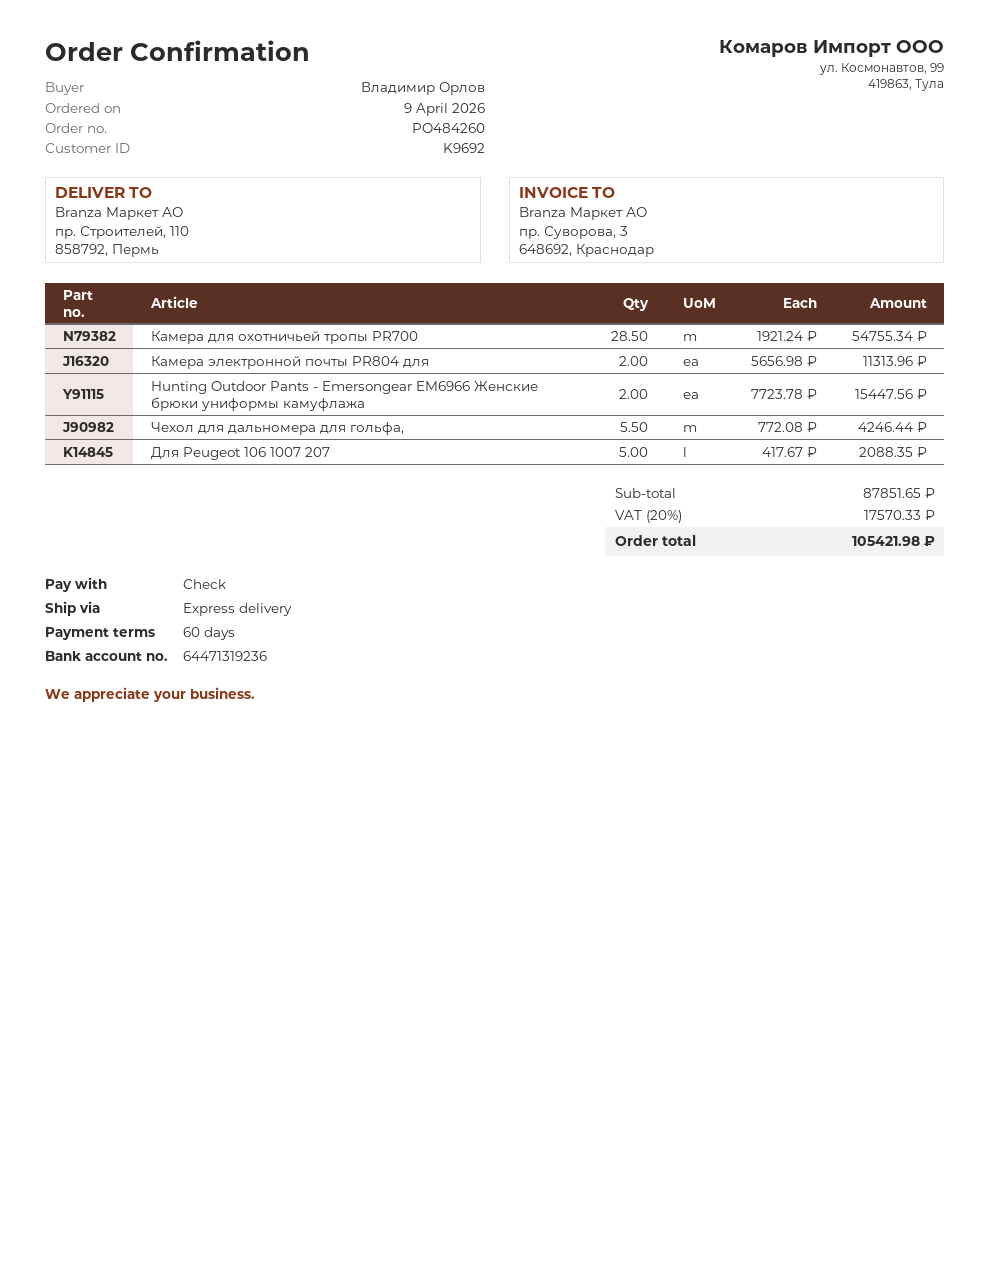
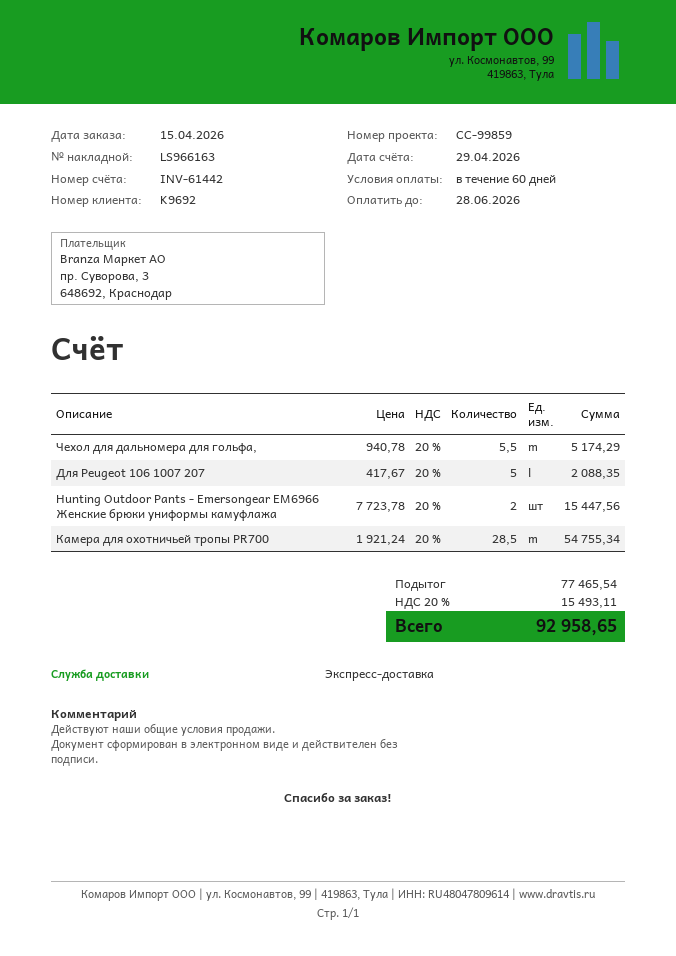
order date: 2026-04-09 -> 2026-04-15
Камера электронной почты PR804 для: 2 x 5656.98 = 11313.96 -> none
Чехол для дальномера для гольфа,: 5.5 x 772.08 = 4246.44 -> 5.5 x 940.78 = 5174.29
subtotal: 87851.65 -> 77465.54
tax: 20% = 17570.33 -> 20% = 15493.11
total: 105421.98 -> 92958.65

